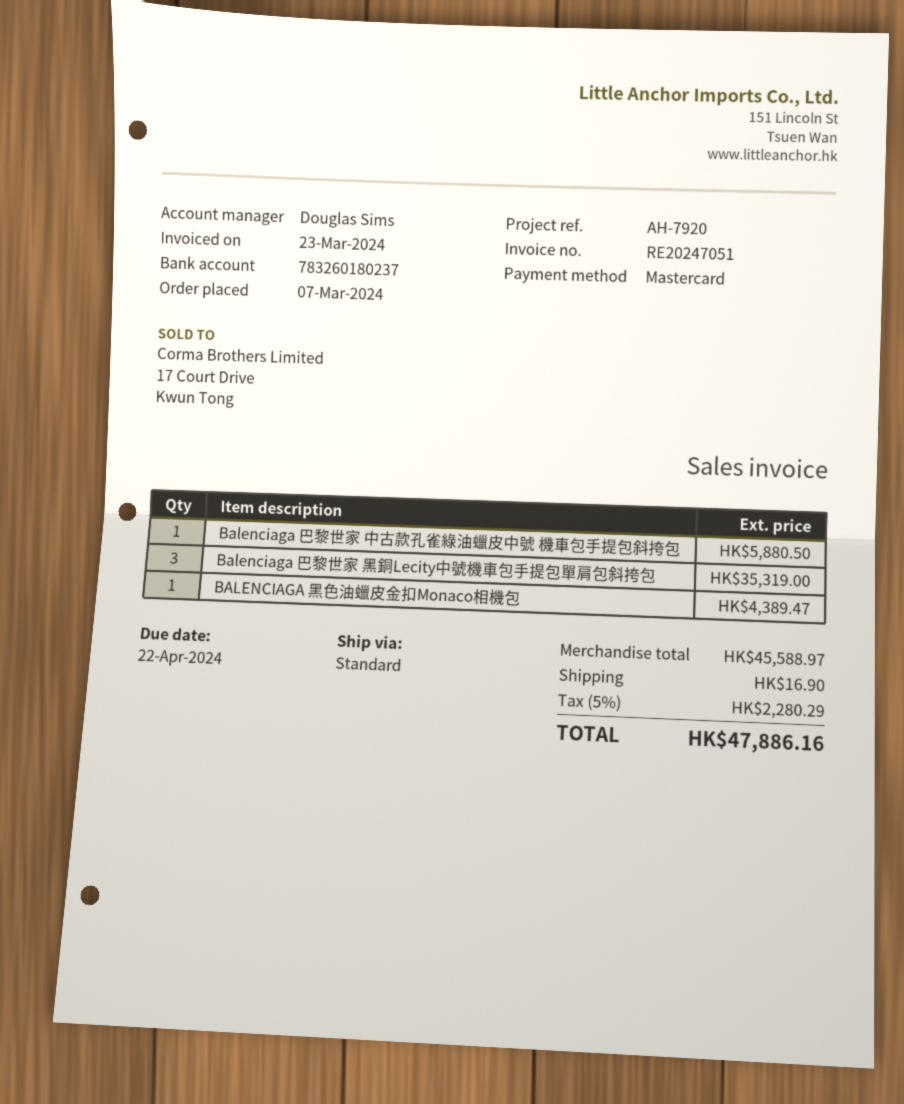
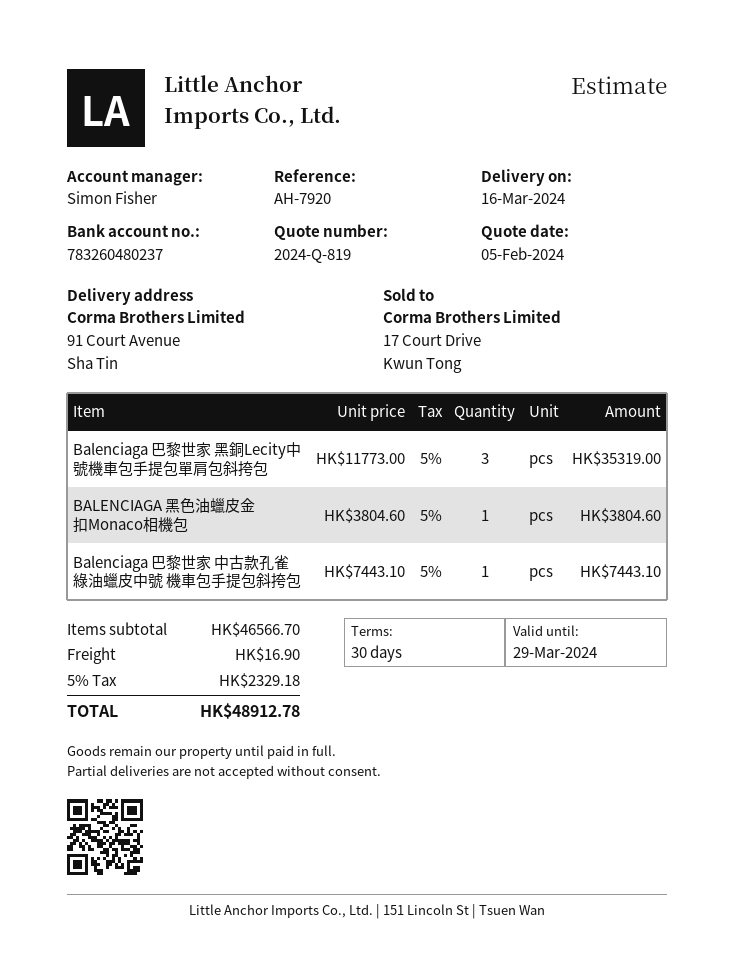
sales rep: Douglas Sims -> Simon Fisher
bank account: 783260180237 -> 783260480237
Balenciaga 巴黎世家 中古款孔雀綠油蠟皮中號 機車包手提包斜挎包: 1 for 5880.50 -> 1 for 7443.10
BALENCIAGA 黑色油蠟皮金扣Monaco相機包: 1 for 4389.47 -> 1 for 3804.60
subtotal: 45588.97 -> 46566.70
tax: 5% = 2280.29 -> 5% = 2329.18
total: 47886.16 -> 48912.78

